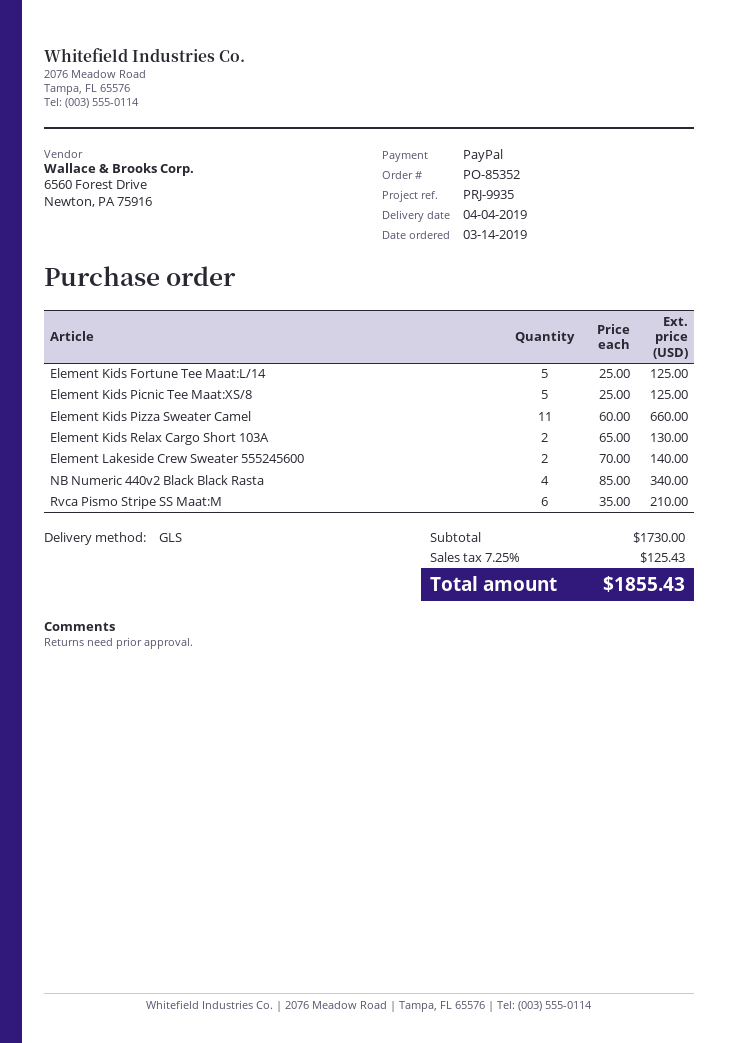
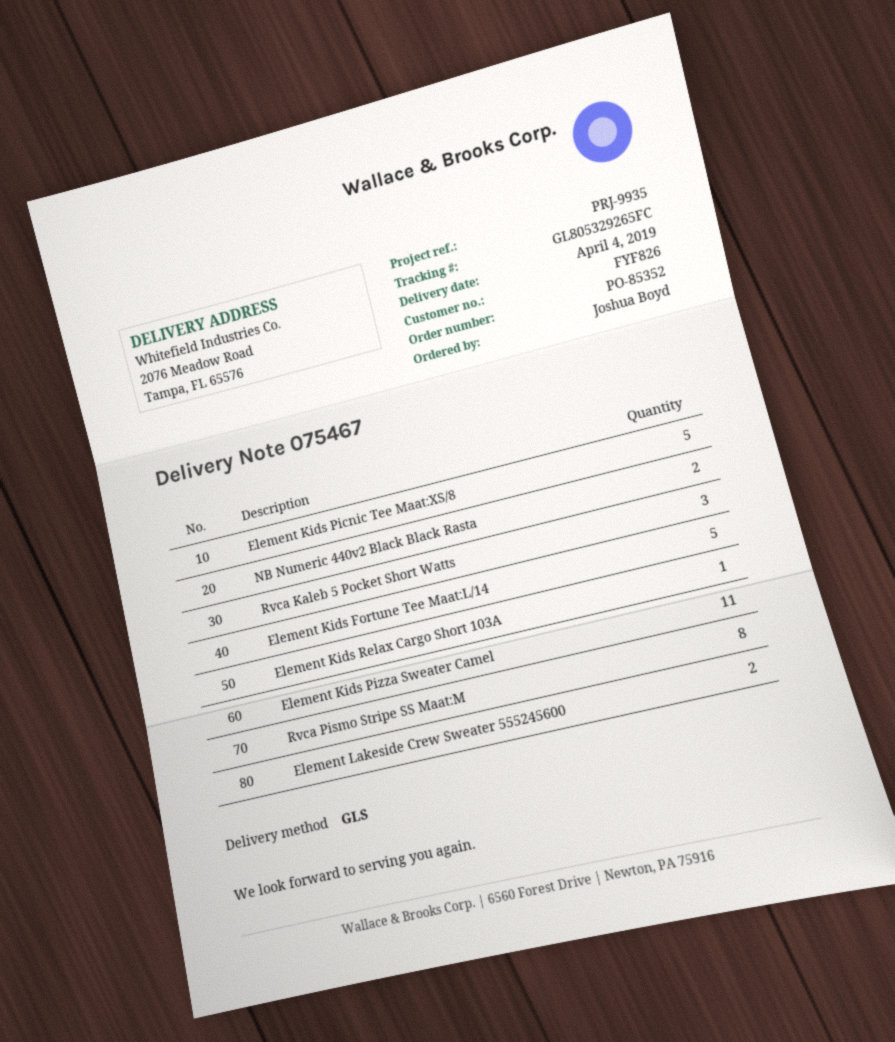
Element Kids Relax Cargo Short 103A: 2 -> 1
NB Numeric 440v2 Black Black Rasta: 4 -> 2
Rvca Pismo Stripe SS Maat:M: 6 -> 8
Rvca Kaleb 5 Pocket Short Watts: none -> 3

